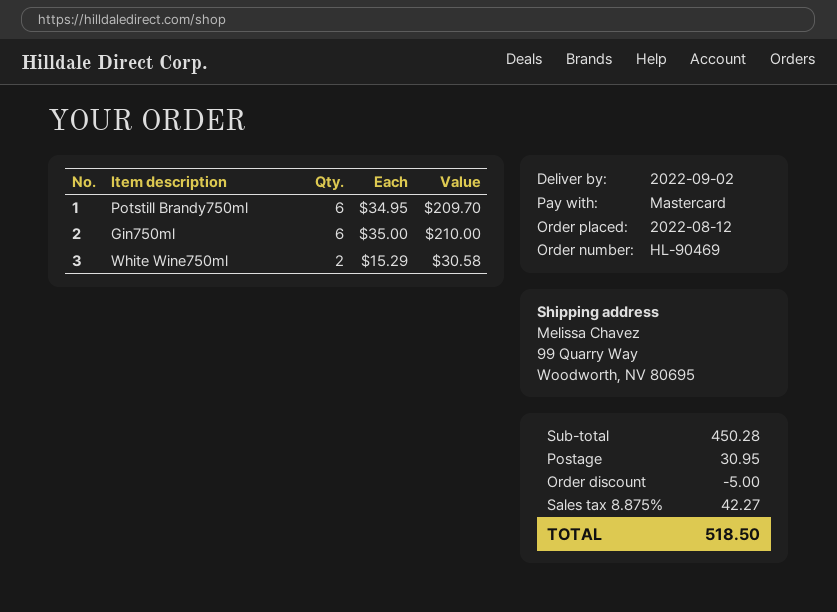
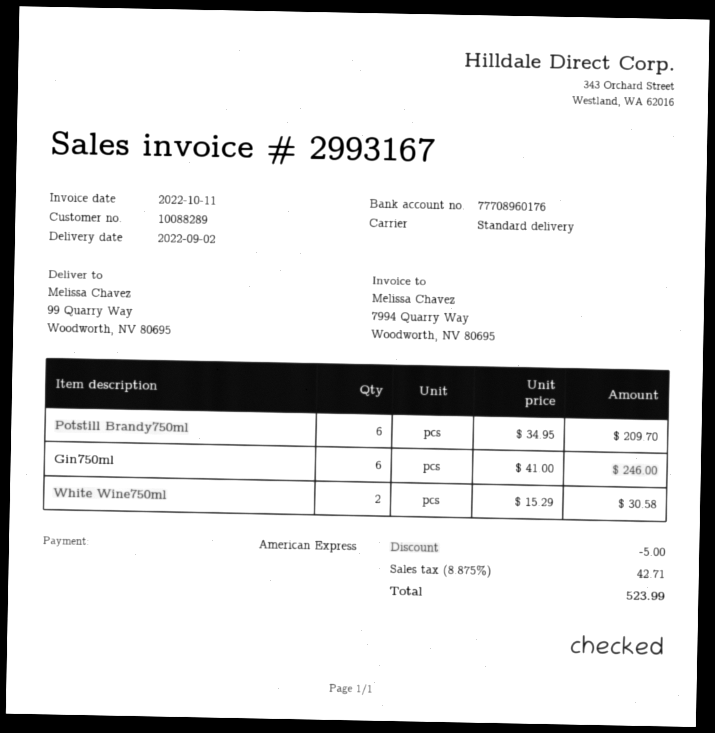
payment method: Mastercard -> American Express
Gin750ml: 6 x 35.00 = 210.00 -> 6 x 41.00 = 246.00
shipping: 30.95 -> none
tax: 8.875% = 42.27 -> 8.875% = 42.71
total: 518.50 -> 523.99

